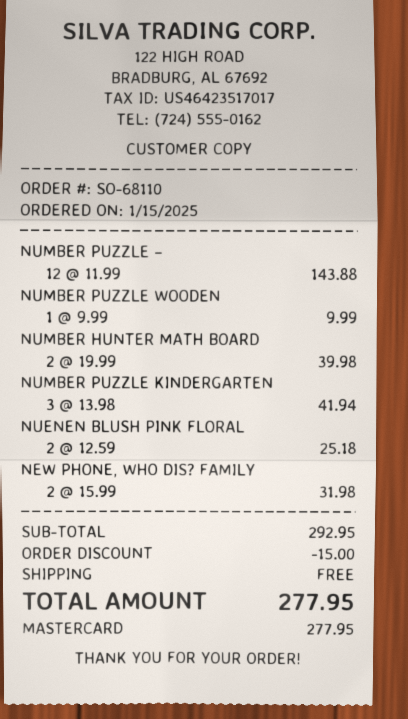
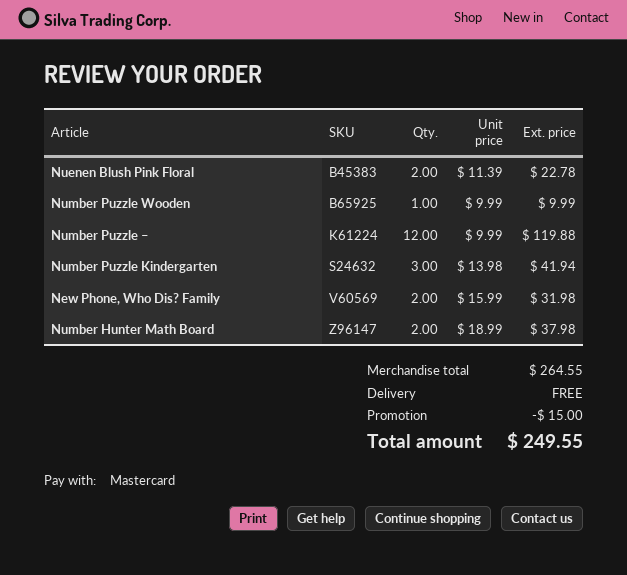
NUMBER PUZZLE –: 12 x 11.99 = 143.88 -> 12 x 9.99 = 119.88
NUMBER HUNTER MATH BOARD: 2 x 19.99 = 39.98 -> 2 x 18.99 = 37.98
NUENEN BLUSH PINK FLORAL: 2 x 12.59 = 25.18 -> 2 x 11.39 = 22.78
subtotal: 292.95 -> 264.55
total: 277.95 -> 249.55

